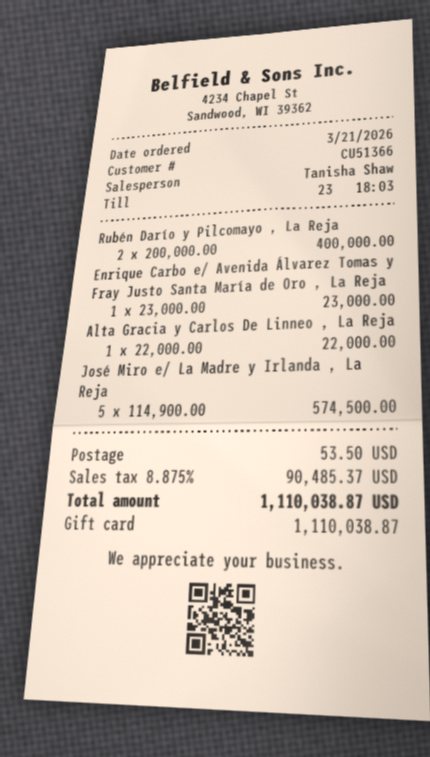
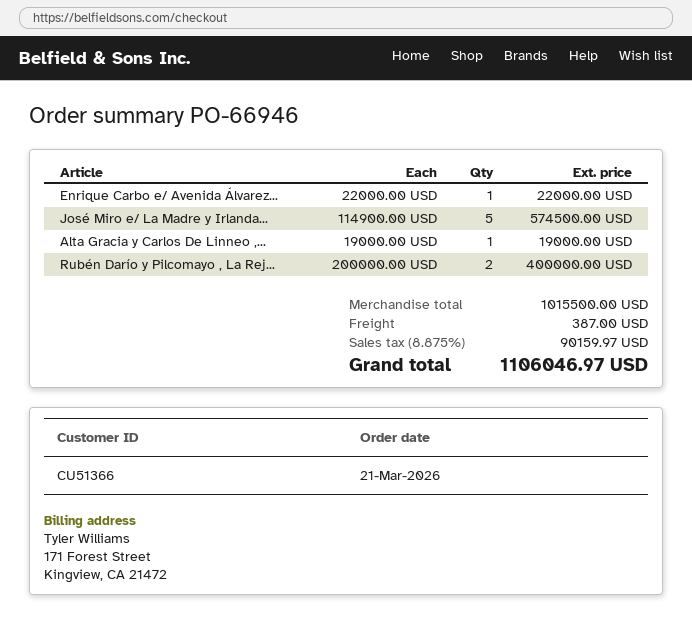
Enrique Carbo e/ Avenida Álvarez Tomas y Fray Justo Santa María de Oro , La Reja: 1 x 23000.00 = 23000.00 -> 1 x 22000.00 = 22000.00
Alta Gracia y Carlos De Linneo , La Reja: 1 x 22000.00 = 22000.00 -> 1 x 19000.00 = 19000.00
shipping: 53.50 -> 387.00
tax: 8.875% = 90485.37 -> 8.875% = 90159.97
total: 1110038.87 -> 1106046.97

